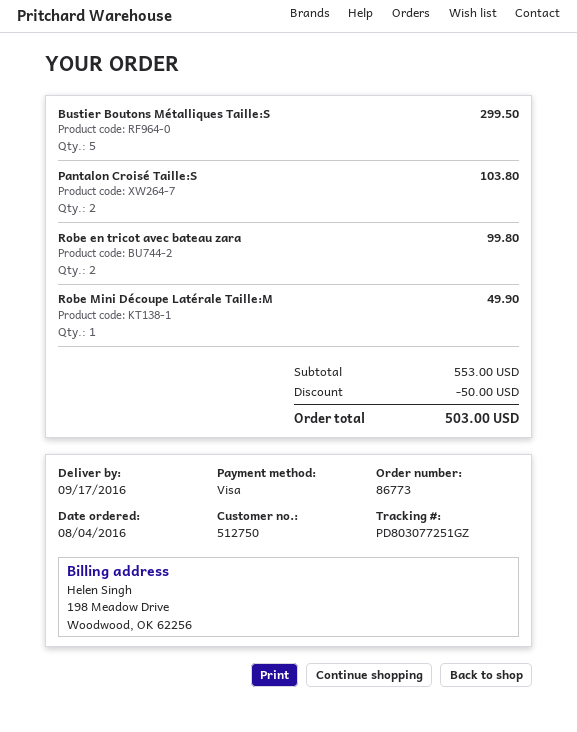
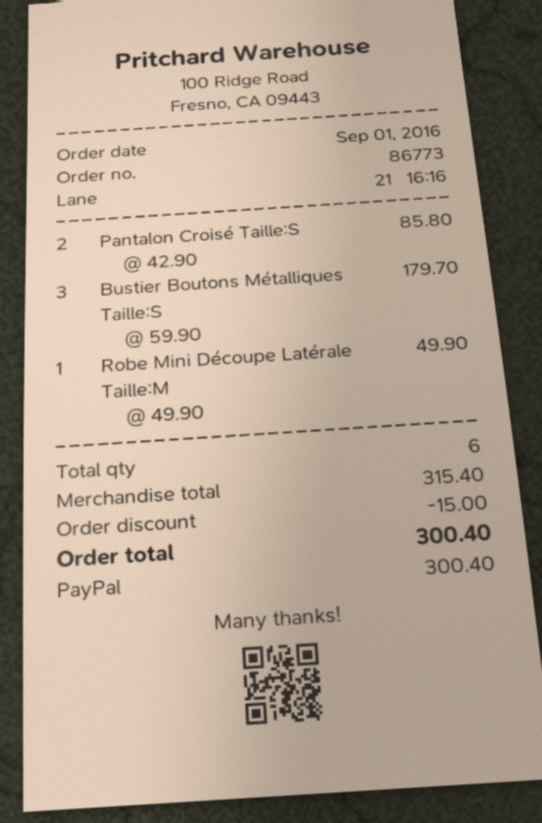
order date: 2016-08-04 -> 2016-09-01
payment method: Visa -> PayPal
Bustier Boutons Métalliques Taille:S: 5 for 299.50 -> 3 for 179.70
Pantalon Croisé Taille:S: 2 for 103.80 -> 2 for 85.80
Robe en tricot avec bateau zara: 2 for 99.80 -> none
subtotal: 553.00 -> 315.40
discount: 50.00 -> 15.00
total: 503.00 -> 300.40

